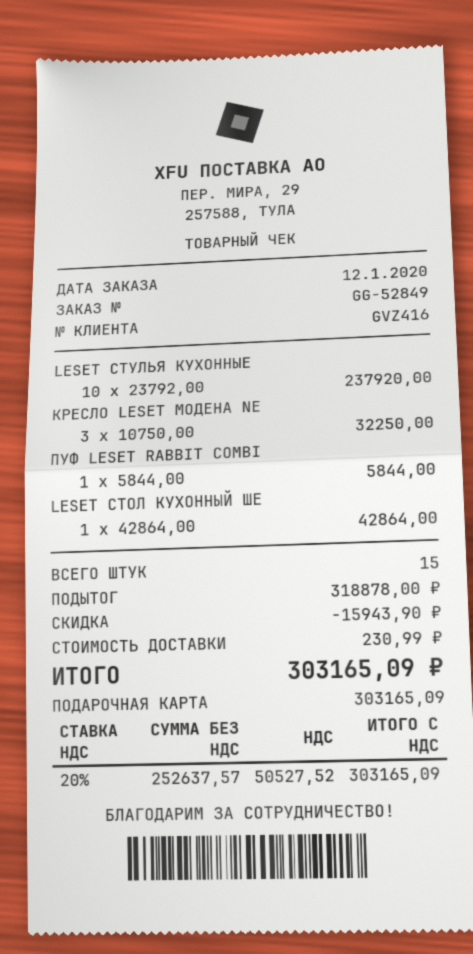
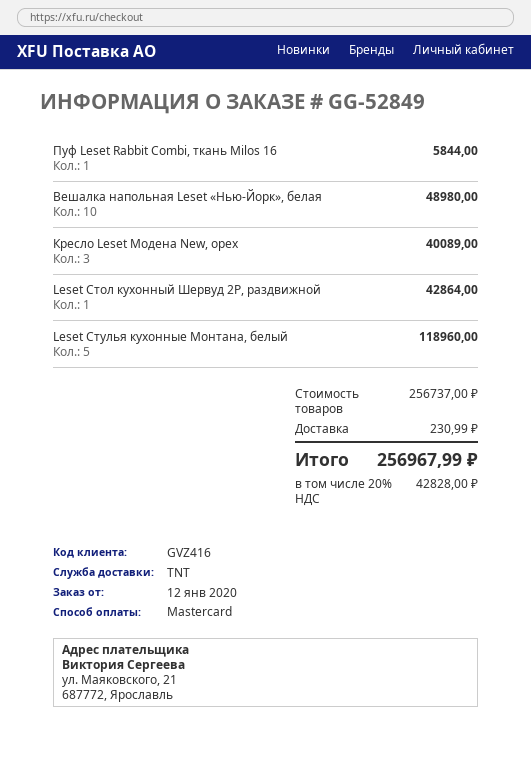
payment method: gift card -> Mastercard
LESET СТУЛЬЯ КУХОННЫЕ: 10 for 237920.00 -> 5 for 118960.00
КРЕСЛО LESET МОДЕНА NE: 3 for 32250.00 -> 3 for 40089.00
Вешалка напольная Leset «Нью-Йорк», белая: none -> 10 for 48980.00
subtotal: 318878.00 -> 256737.00
discount: 15943.90 -> none
tax: 20% = 50527.52 -> 20% = 42828.00
total: 303165.09 -> 256967.99

